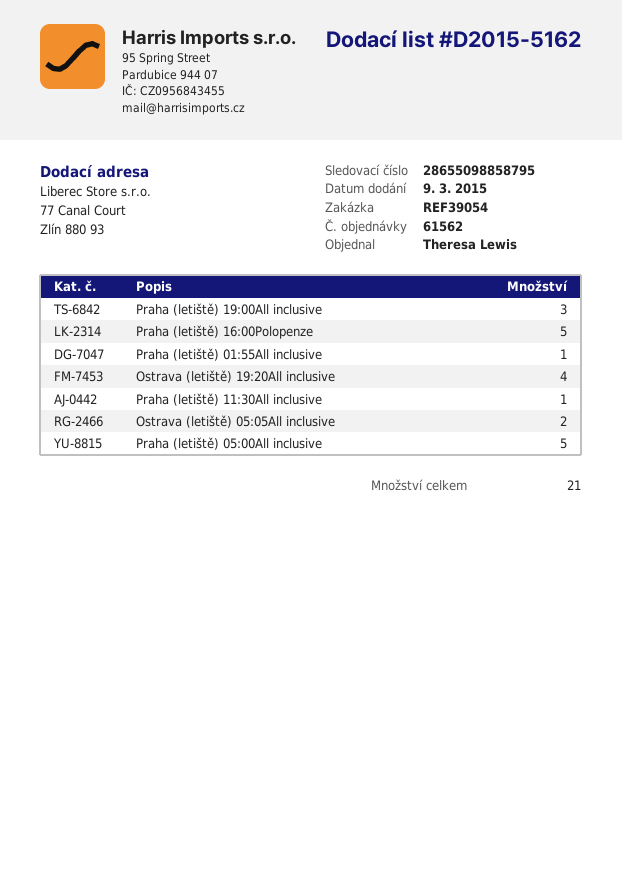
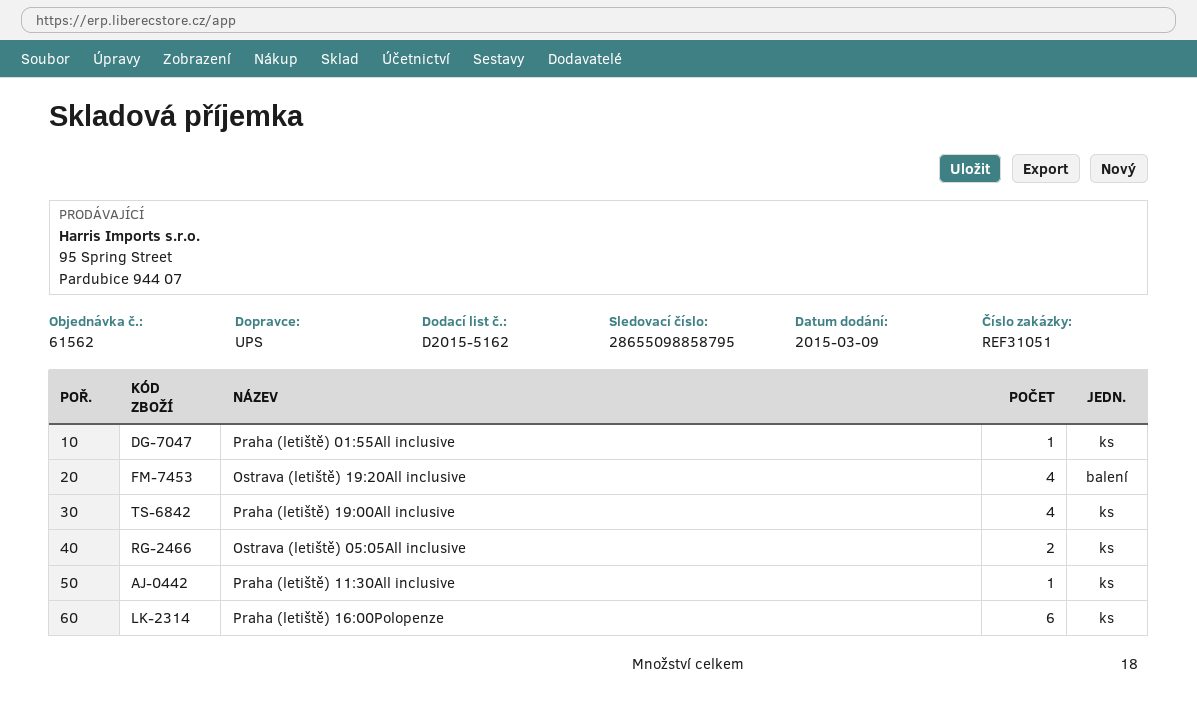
reference: REF39054 -> REF31051
Praha (letiště) 19:00All inclusive: 3 -> 4
Praha (letiště) 16:00Polopenze: 5 -> 6
Praha (letiště) 05:00All inclusive: 5 -> none
total quantity: 21 -> 18

